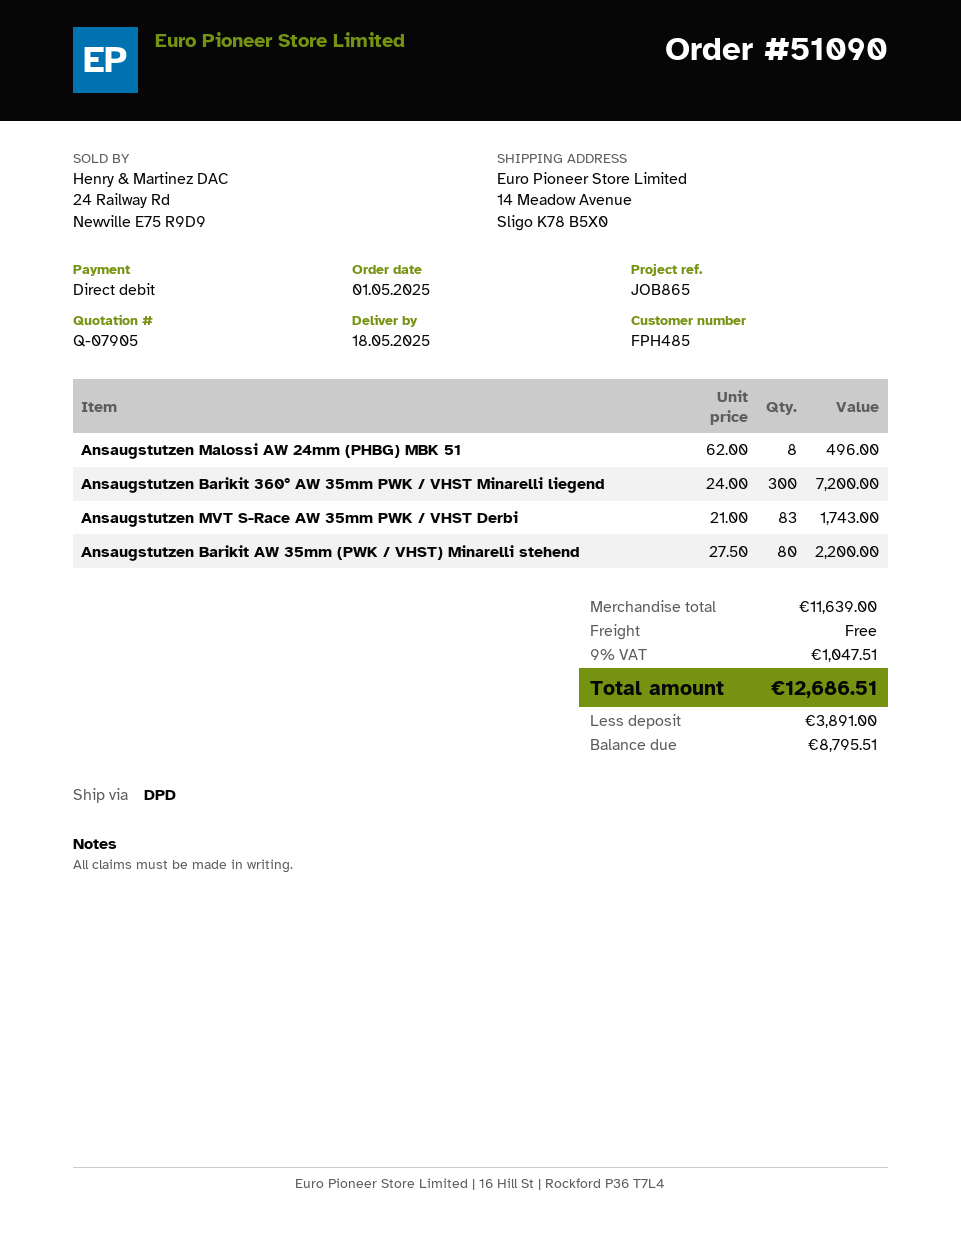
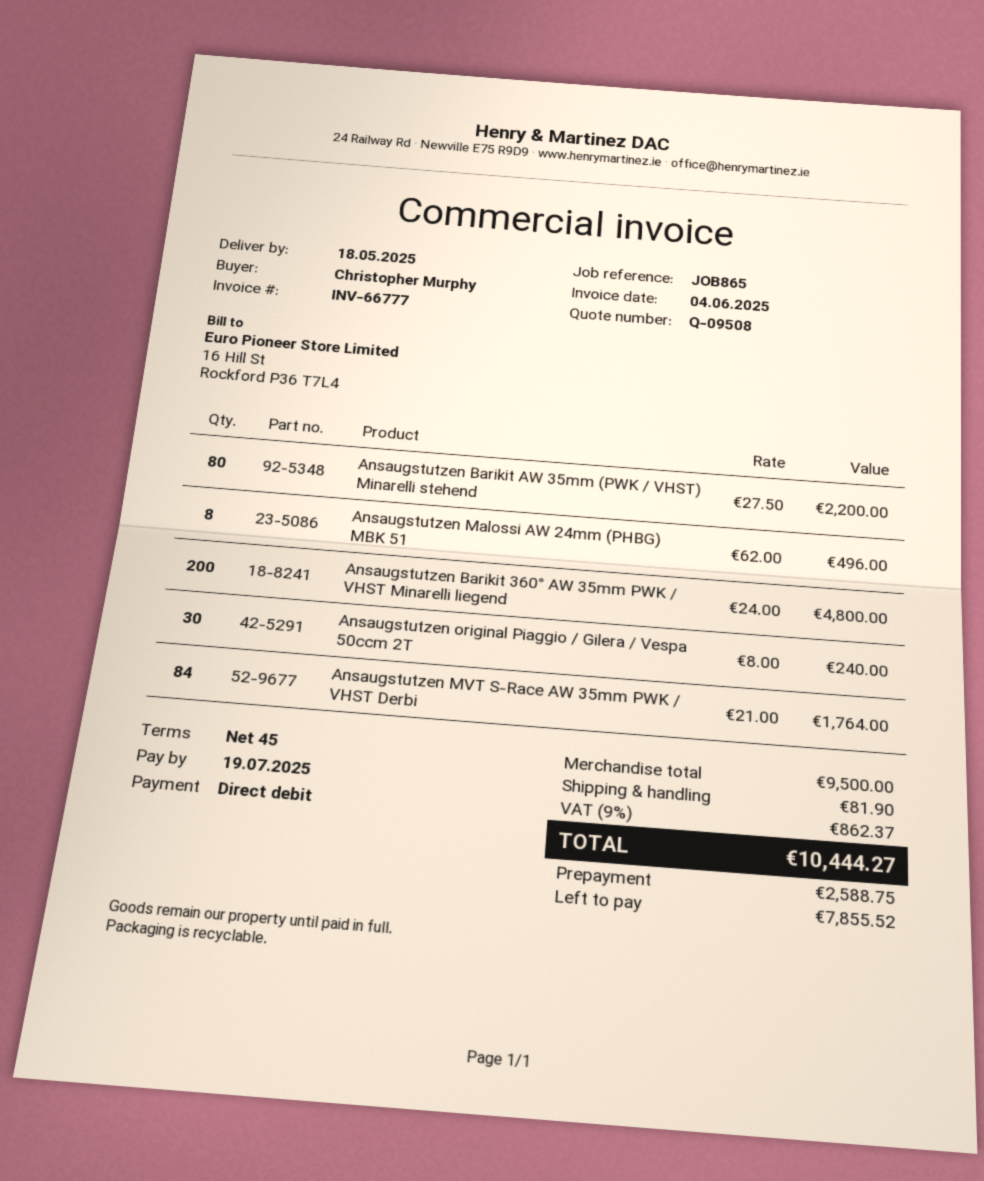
quote number: Q-07905 -> Q-09508
Ansaugstutzen Barikit 360° AW 35mm PWK / VHST Minarelli liegend: 300 x 24.00 = 7200.00 -> 200 x 24.00 = 4800.00
Ansaugstutzen MVT S-Race AW 35mm PWK / VHST Derbi: 83 x 21.00 = 1743.00 -> 84 x 21.00 = 1764.00
Ansaugstutzen original Piaggio / Gilera / Vespa 50ccm 2T: none -> 30 x 8.00 = 240.00
subtotal: 11639.00 -> 9500.00
shipping: 0.00 -> 81.90
tax: 9% = 1047.51 -> 9% = 862.37
total: 12686.51 -> 10444.27
deposit: 3891.00 -> 2588.75
balance: 8795.51 -> 7855.52

